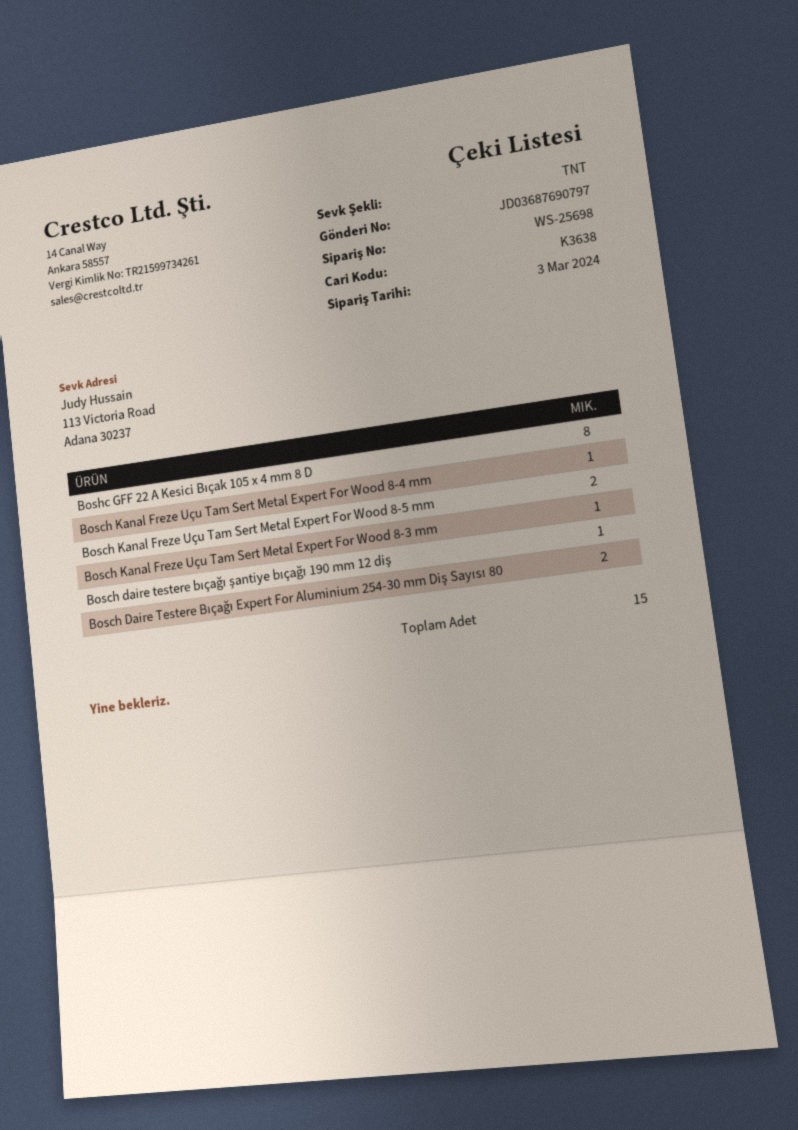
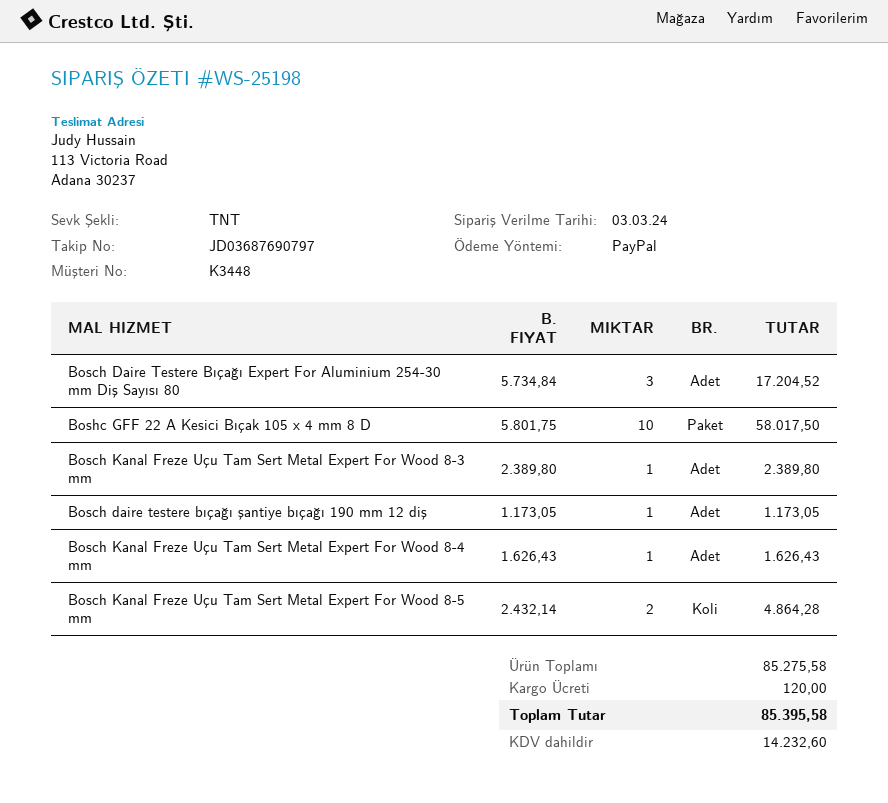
order number: WS-25698 -> WS-25198
customer number: K3638 -> K3448
Boshc GFF 22 A Kesici Bıçak 105 x 4 mm 8 D: 8 -> 10
Bosch Daire Testere Bıçağı Expert For Aluminium 254-30 mm Diş Sayısı 80: 2 -> 3

